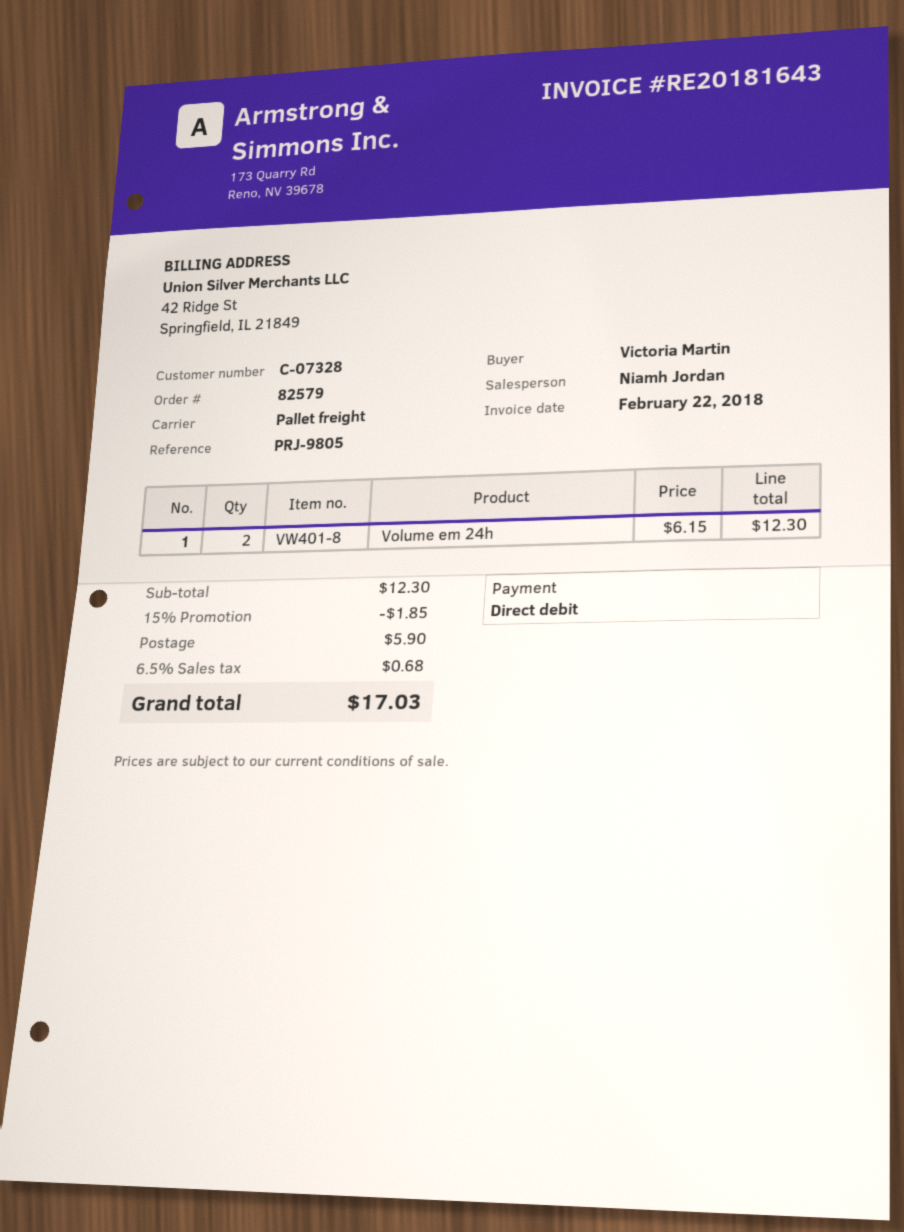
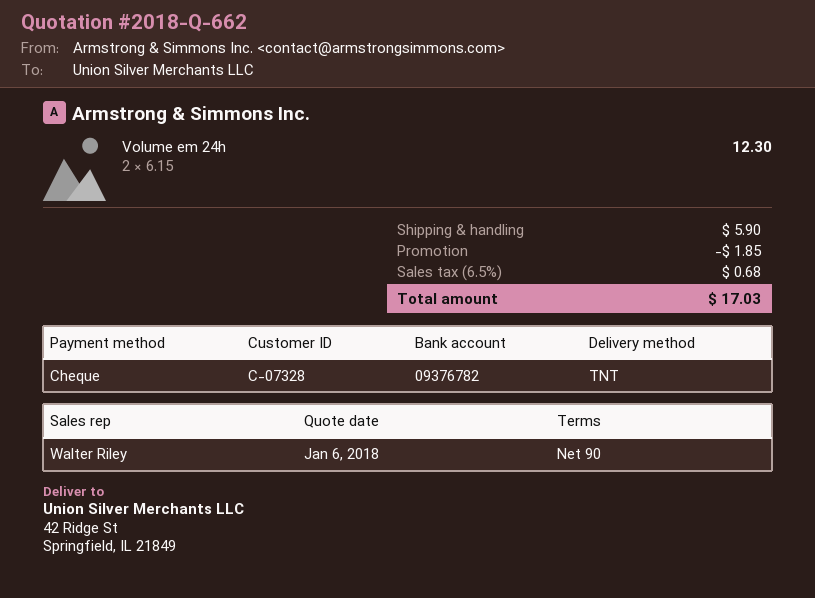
sales rep: Niamh Jordan -> Walter Riley
payment method: direct debit -> cheque
shipping method: pallet freight -> TNT

